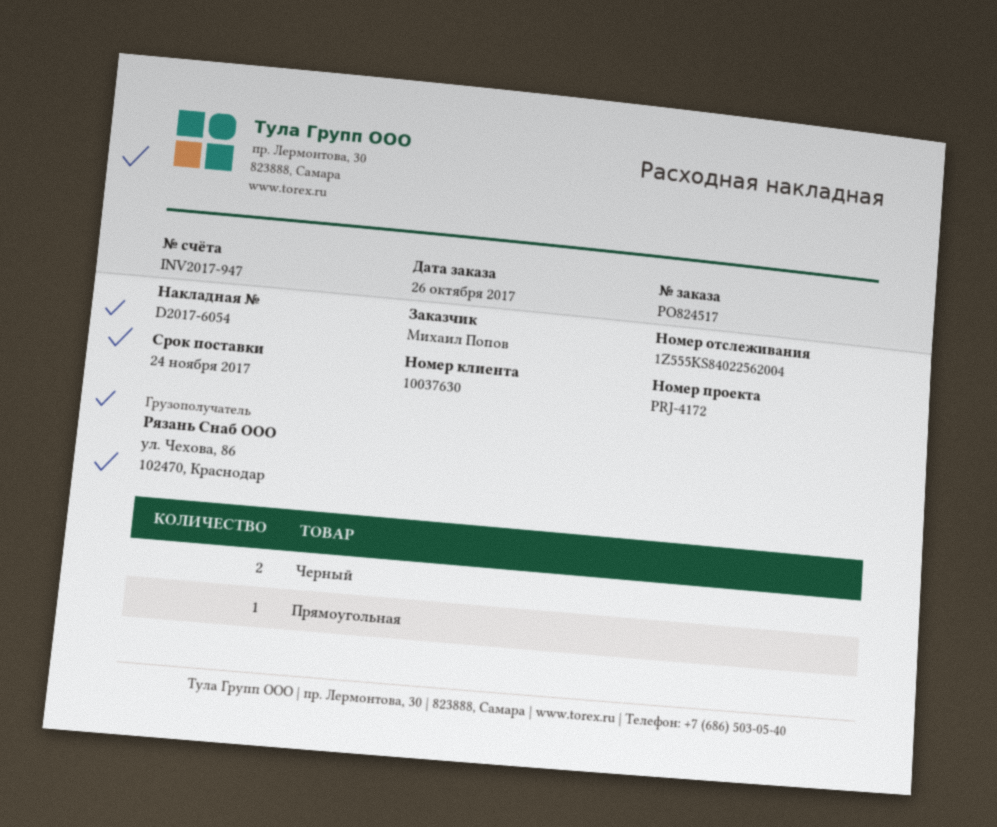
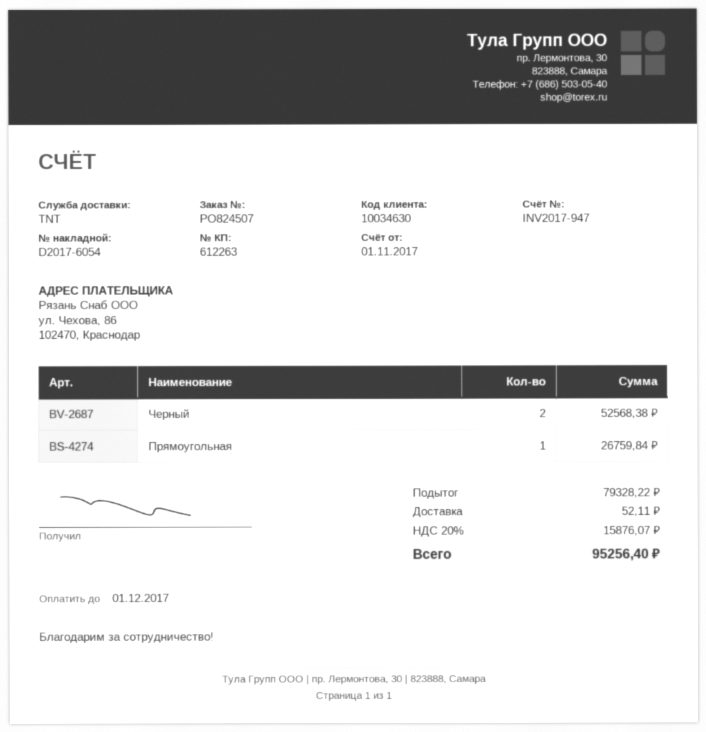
order number: PO824517 -> PO824507
customer number: 10037630 -> 10034630

